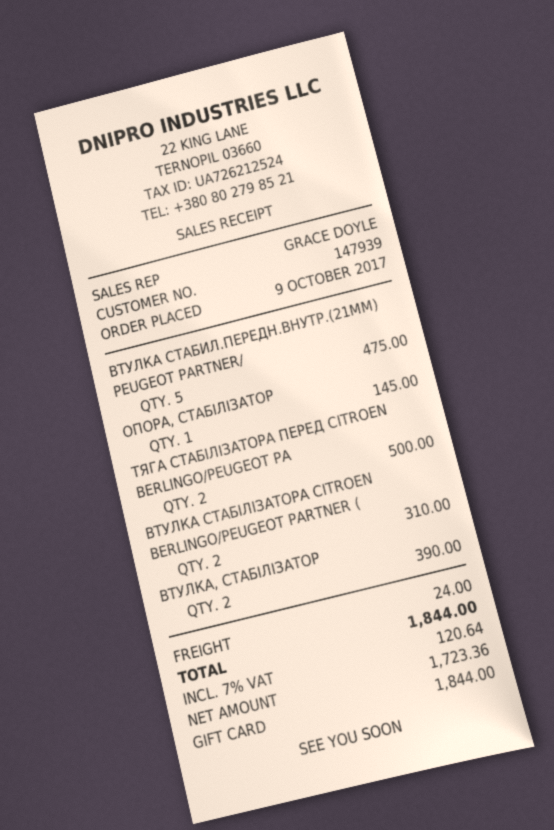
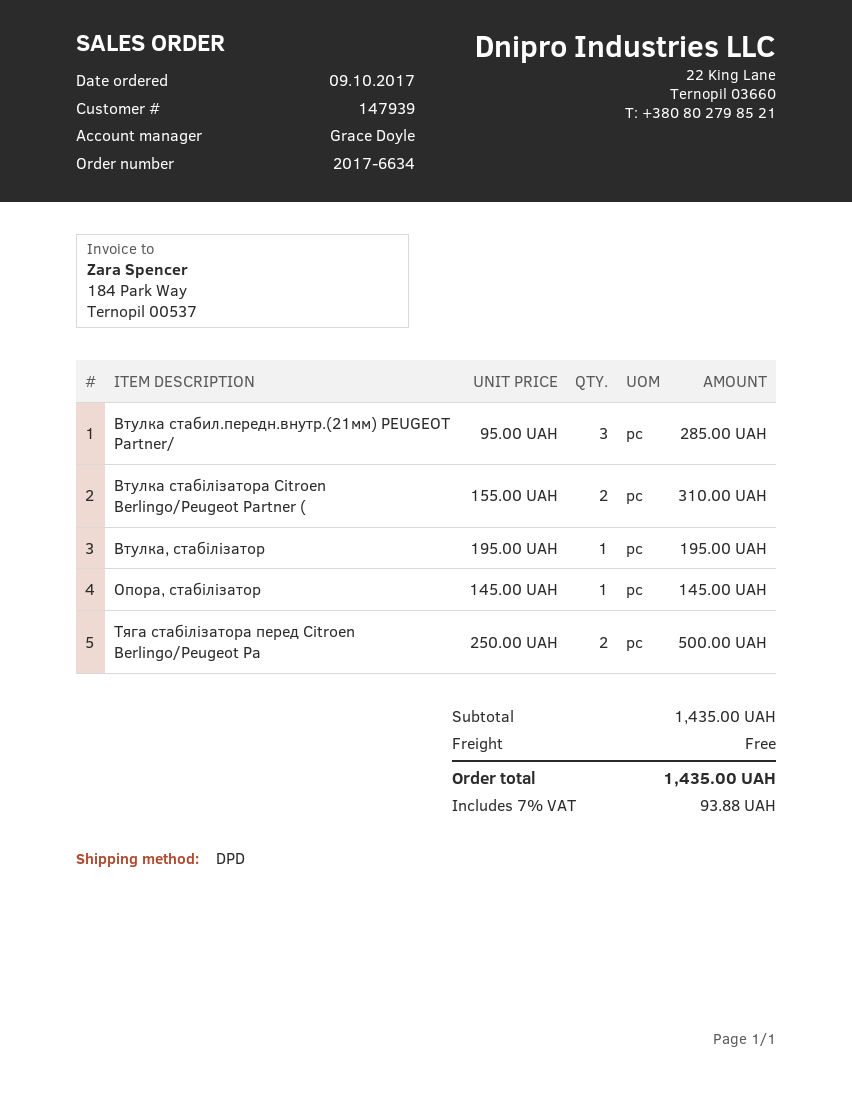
ВТУЛКА СТАБИЛ.ПЕРЕДН.ВНУТР.(21ММ) PEUGEOT PARTNER/: 5 for 475.00 -> 3 for 285.00
ВТУЛКА, СТАБІЛІЗАТОР: 2 for 390.00 -> 1 for 195.00
shipping: 24.00 -> 0.00
tax: 7% = 120.64 -> 7% = 93.88
total: 1844.00 -> 1435.00

